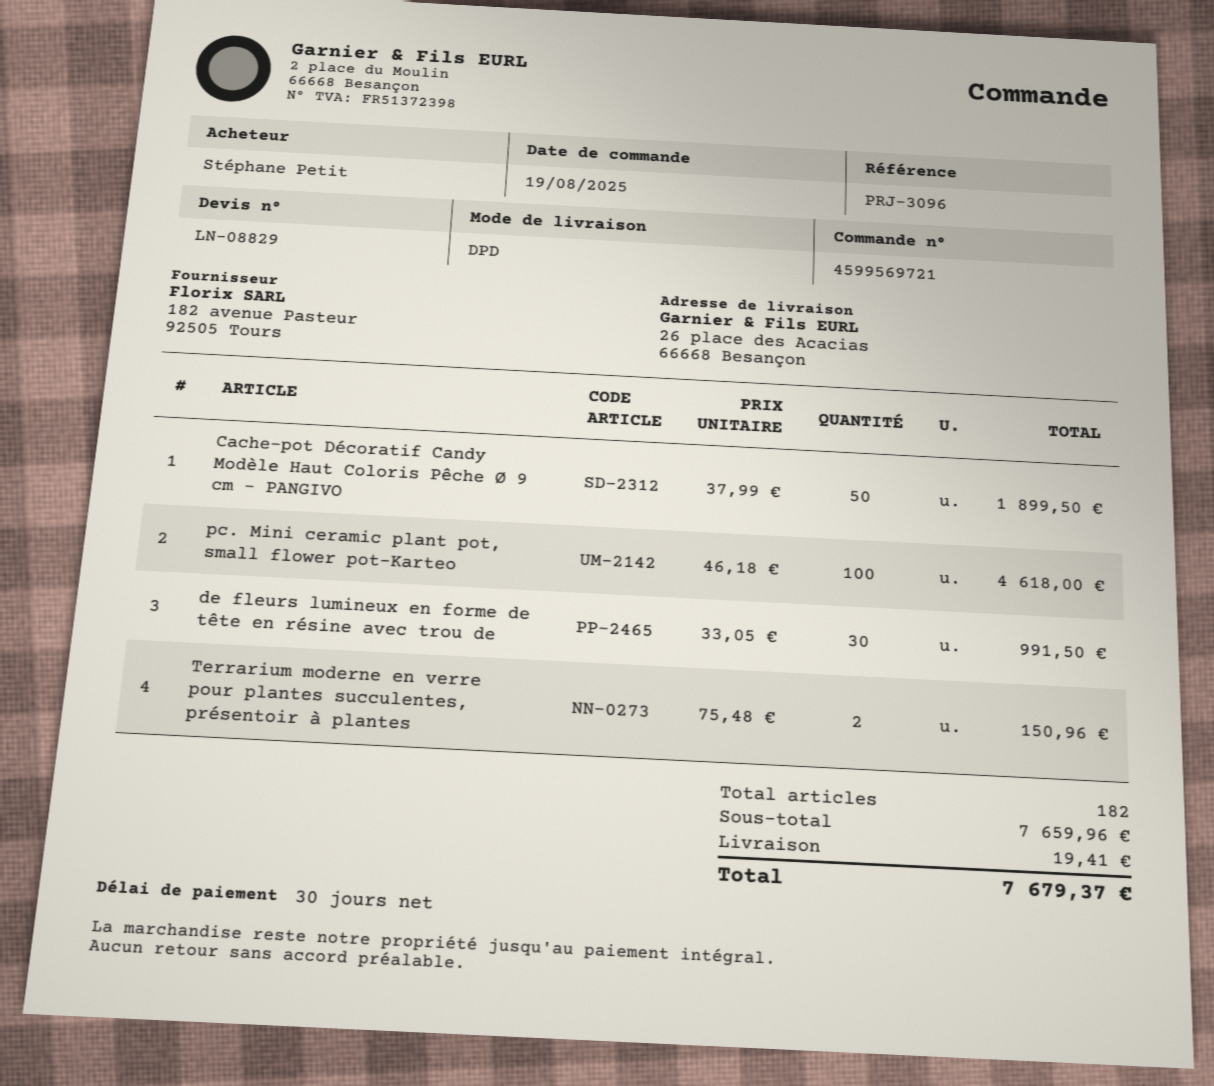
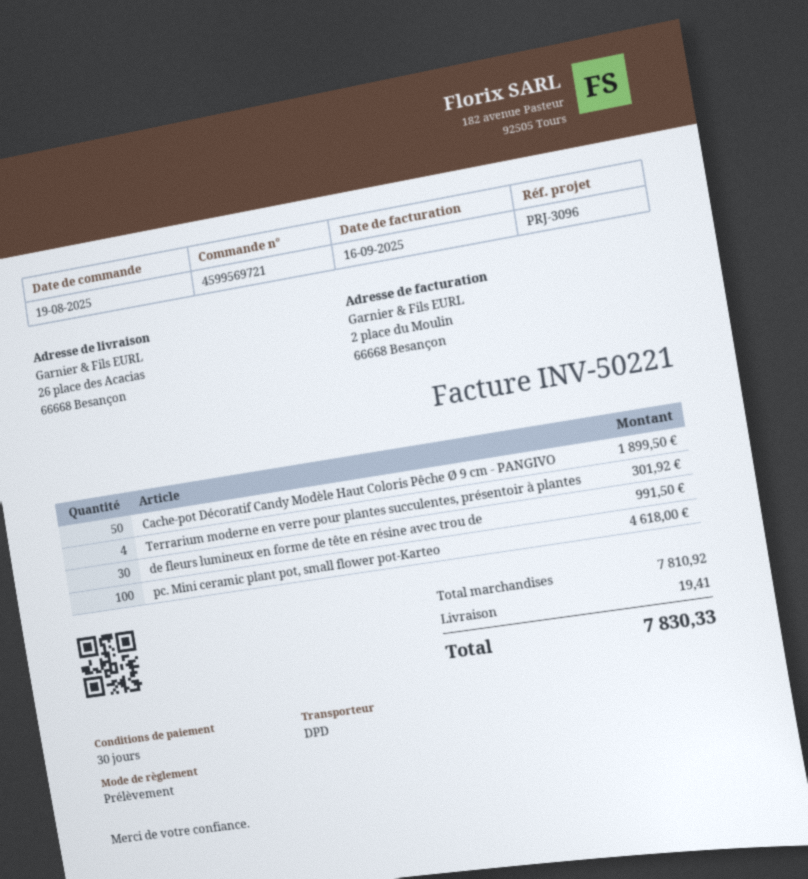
Terrarium moderne en verre pour plantes succulentes, présentoir à plantes: 2 for 150.96 -> 4 for 301.92
subtotal: 7659.96 -> 7810.92
total: 7679.37 -> 7830.33

